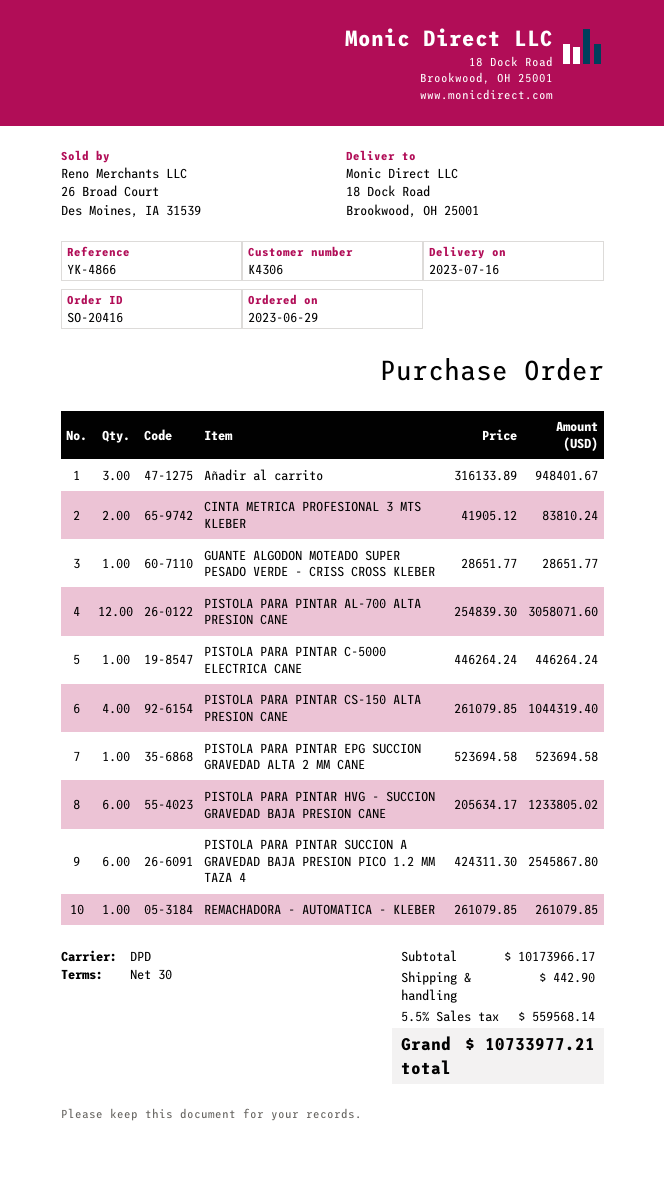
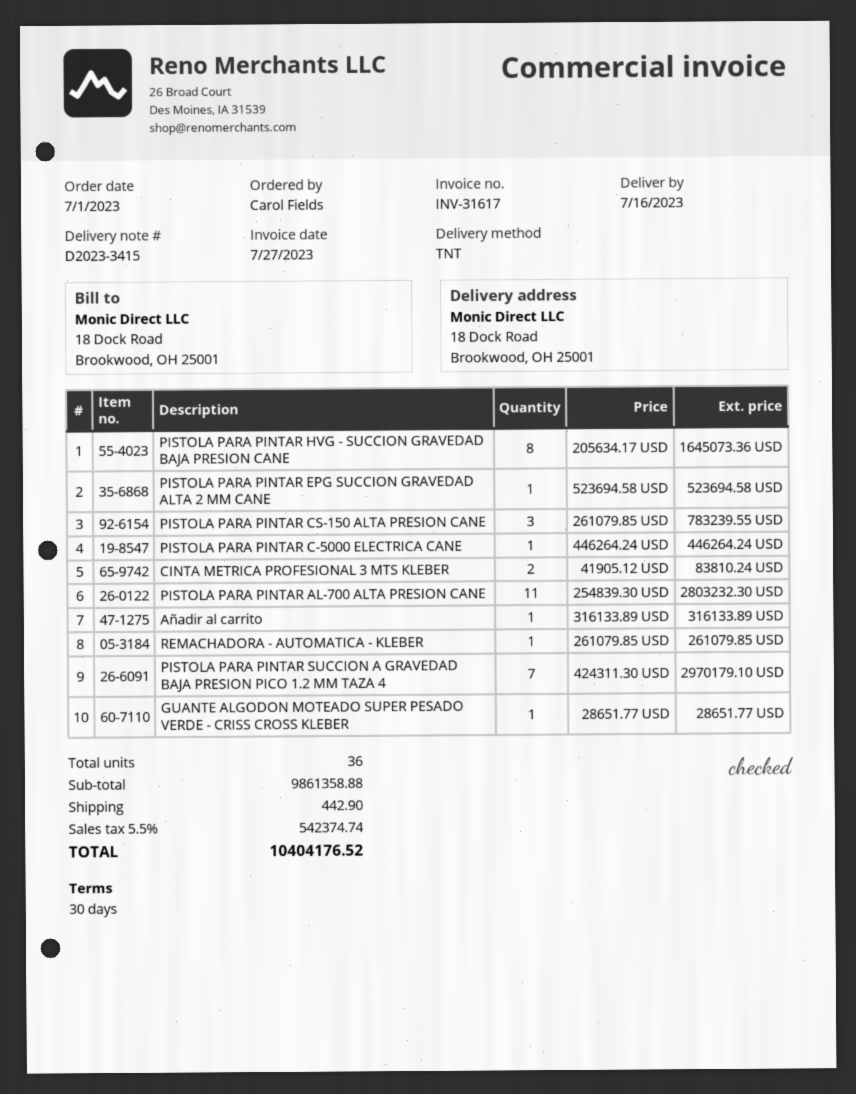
order date: 2023-06-29 -> 2023-07-01
shipping method: DPD -> TNT
Añadir al carrito: 3 x 316133.89 = 948401.67 -> 1 x 316133.89 = 316133.89
PISTOLA PARA PINTAR AL-700 ALTA PRESION CANE: 12 x 254839.30 = 3058071.60 -> 11 x 254839.30 = 2803232.30
PISTOLA PARA PINTAR CS-150 ALTA PRESION CANE: 4 x 261079.85 = 1044319.40 -> 3 x 261079.85 = 783239.55
PISTOLA PARA PINTAR HVG - SUCCION GRAVEDAD BAJA PRESION CANE: 6 x 205634.17 = 1233805.02 -> 8 x 205634.17 = 1645073.36
PISTOLA PARA PINTAR SUCCION A GRAVEDAD BAJA PRESION PICO 1.2 MM TAZA 4: 6 x 424311.30 = 2545867.80 -> 7 x 424311.30 = 2970179.10
subtotal: 10173966.17 -> 9861358.88
tax: 5.5% = 559568.14 -> 5.5% = 542374.74
total: 10733977.21 -> 10404176.52

